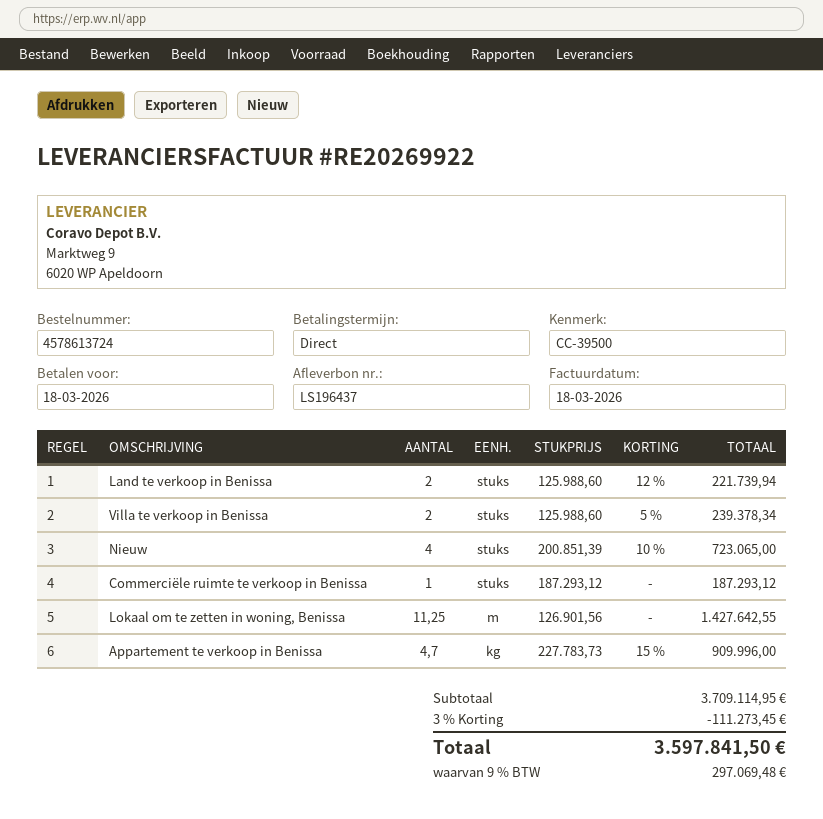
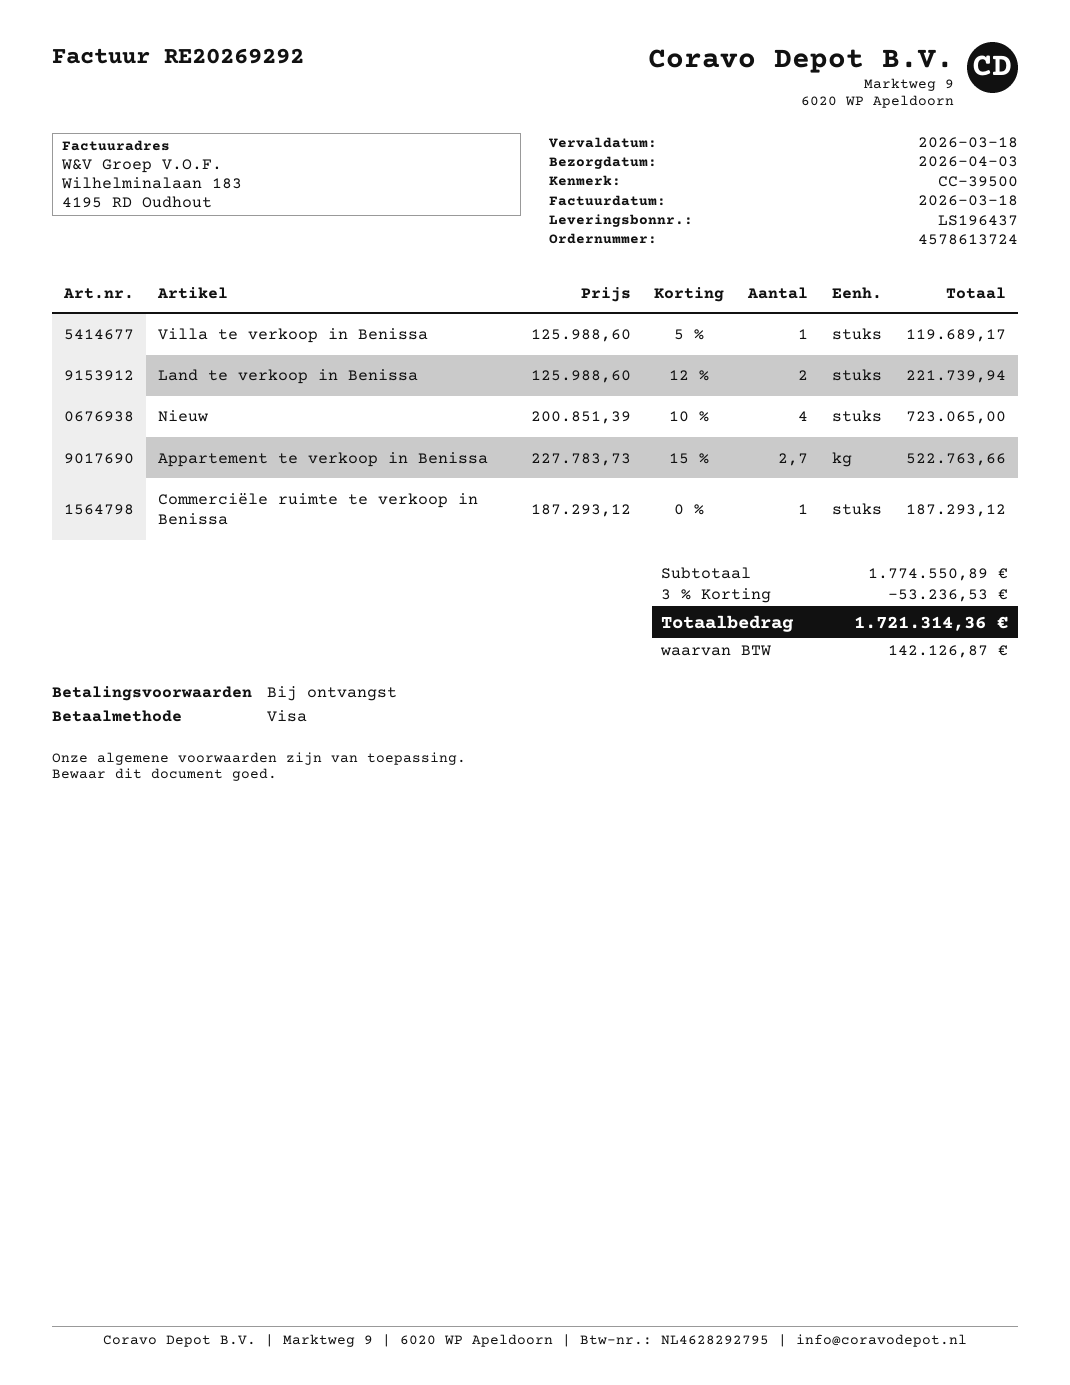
invoice number: RE20269922 -> RE20269292
Villa te verkoop in Benissa: 2 x 125988.60 - 5% = 239378.34 -> 1 x 125988.60 - 5% = 119689.17
Lokaal om te zetten in woning, Benissa: 11.25 x 126901.56 = 1427642.55 -> none
Appartement te verkoop in Benissa: 4.7 x 227783.73 - 15% = 909996.00 -> 2.7 x 227783.73 - 15% = 522763.66
subtotal: 3709114.95 -> 1774550.89
discount: 3% = 111273.45 -> 3% = 53236.53
tax: 297069.48 -> 142126.87
total: 3597841.50 -> 1721314.36

